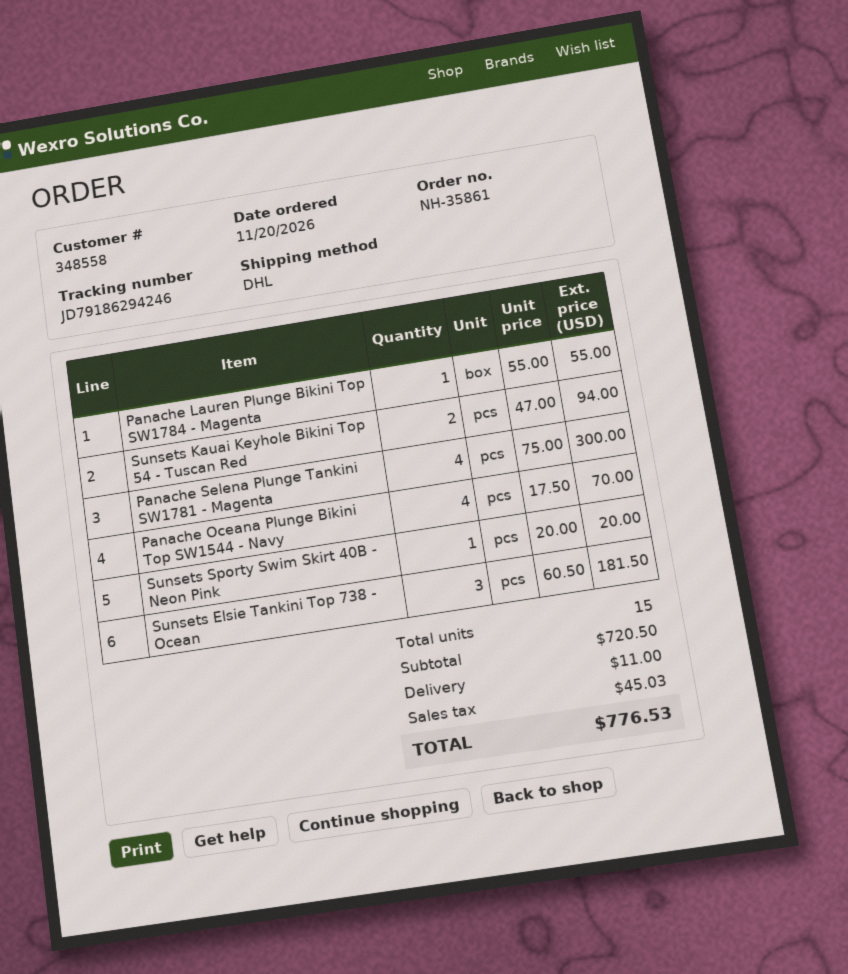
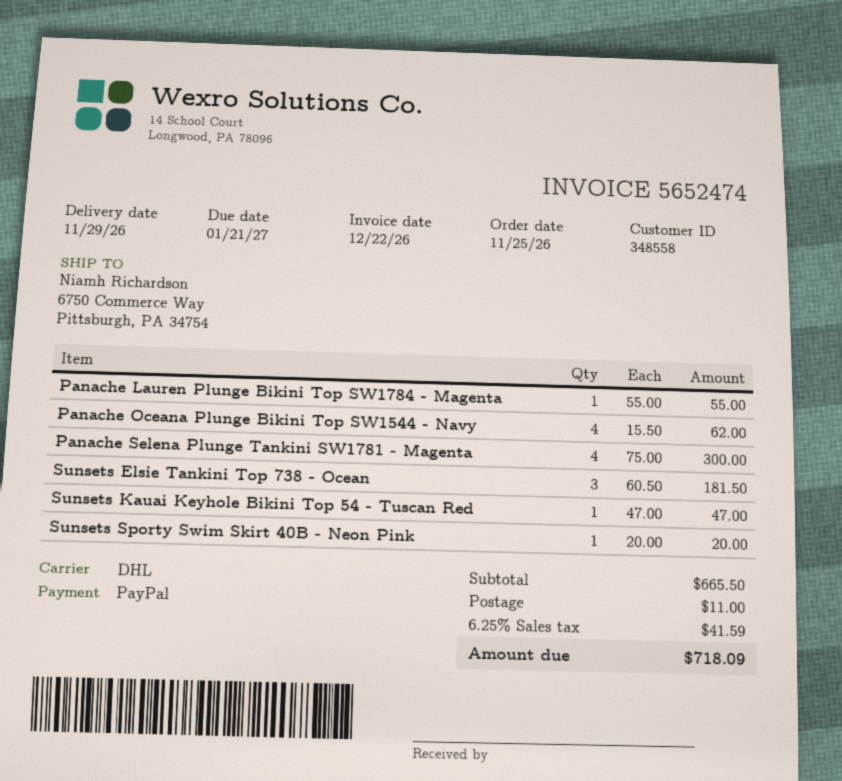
order date: 2026-11-20 -> 2026-11-25
Sunsets Kauai Keyhole Bikini Top 54 - Tuscan Red: 2 x 47.00 = 94.00 -> 1 x 47.00 = 47.00
Panache Oceana Plunge Bikini Top SW1544 - Navy: 4 x 17.50 = 70.00 -> 4 x 15.50 = 62.00
subtotal: 720.50 -> 665.50
tax: 45.03 -> 41.59
total: 776.53 -> 718.09

